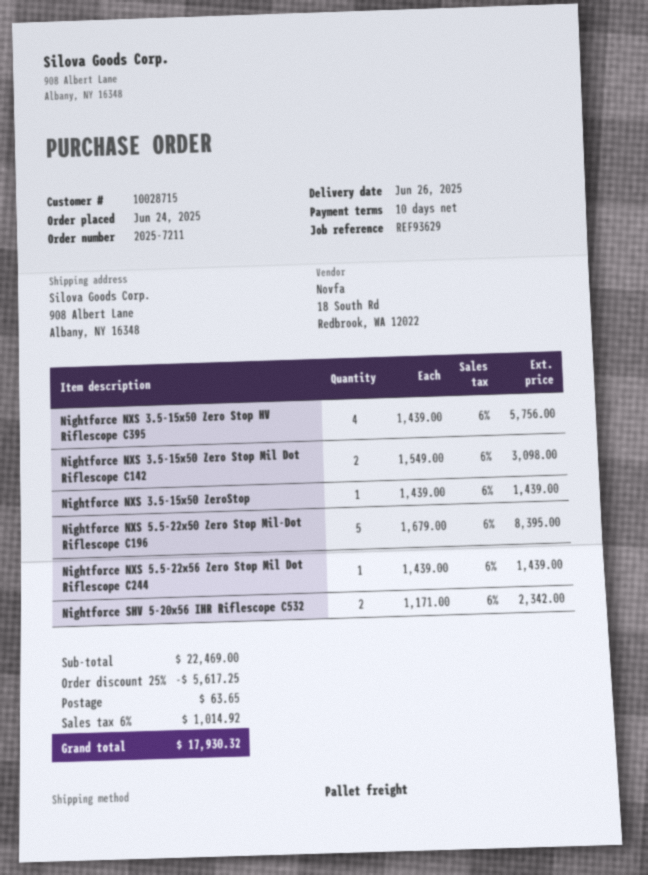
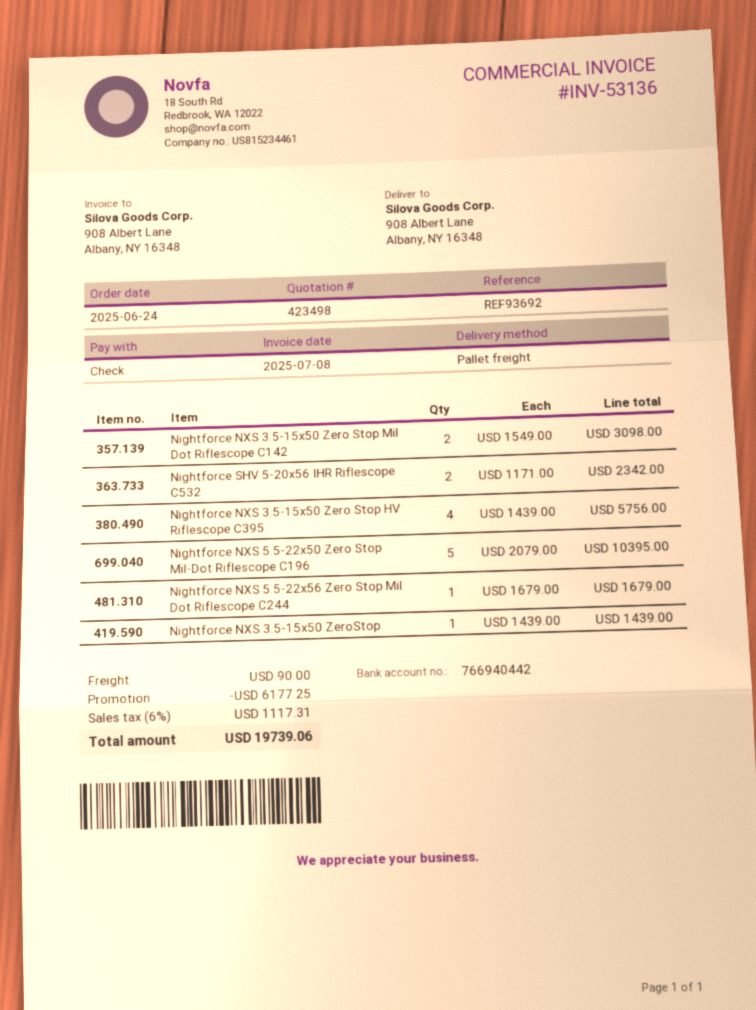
reference: REF93629 -> REF93692
Nightforce NXS 5.5-22x50 Zero Stop Mil-Dot Riflescope C196: 5 x 1679.00 = 8395.00 -> 5 x 2079.00 = 10395.00
Nightforce NXS 5.5-22x56 Zero Stop Mil Dot Riflescope C244: 1 x 1439.00 = 1439.00 -> 1 x 1679.00 = 1679.00
discount: 5617.25 -> 6177.25
shipping: 63.65 -> 90.00
tax: 6% = 1014.92 -> 6% = 1117.31
total: 17930.32 -> 19739.06

